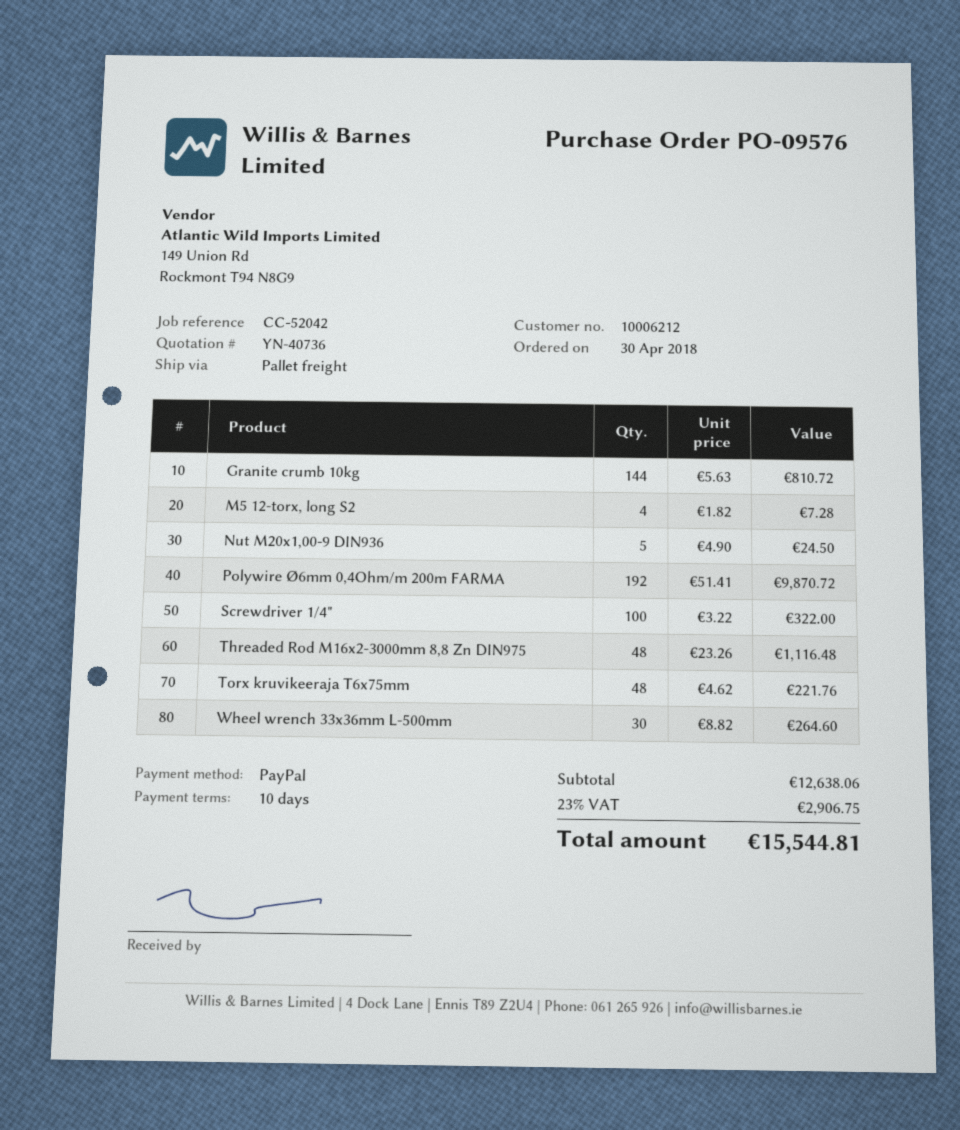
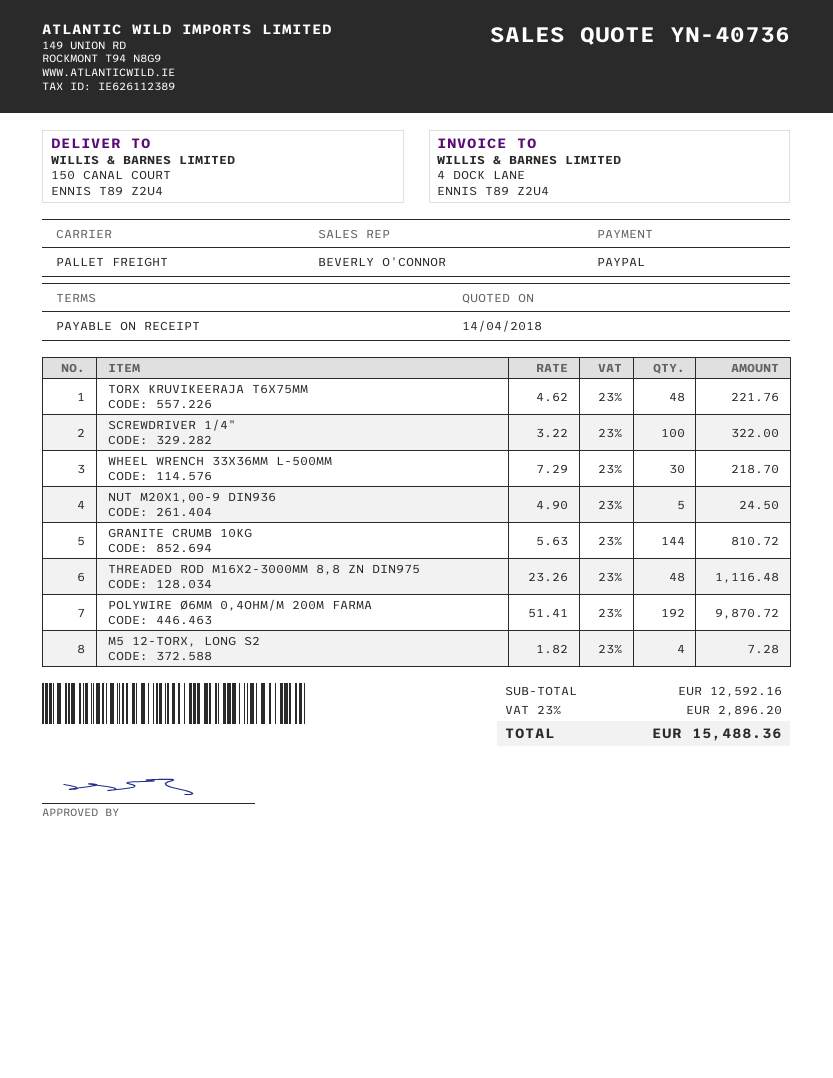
payment terms: 10 days -> on receipt
Wheel wrench 33x36mm L-500mm: 30 x 8.82 = 264.60 -> 30 x 7.29 = 218.70
subtotal: 12638.06 -> 12592.16
tax: 23% = 2906.75 -> 23% = 2896.20
total: 15544.81 -> 15488.36

